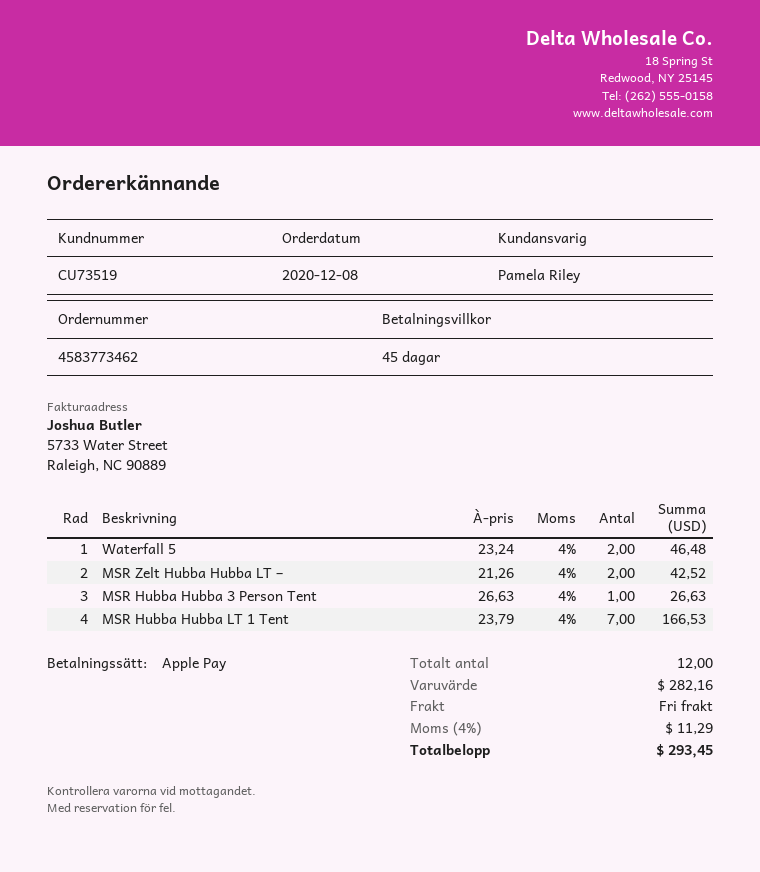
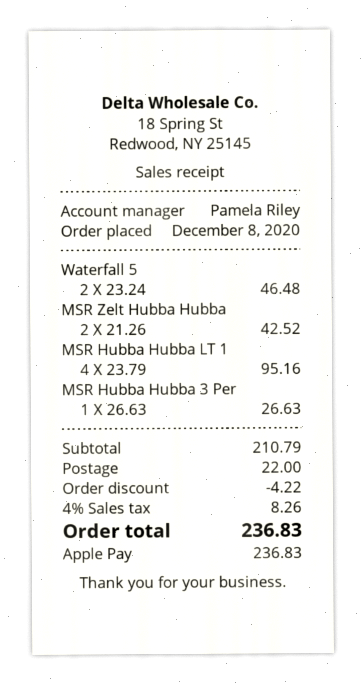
MSR Hubba Hubba LT 1 Tent: 7 x 23.79 = 166.53 -> 4 x 23.79 = 95.16
subtotal: 282.16 -> 210.79
discount: none -> 4.22
shipping: 0.00 -> 22.00
tax: 4% = 11.29 -> 4% = 8.26
total: 293.45 -> 236.83

